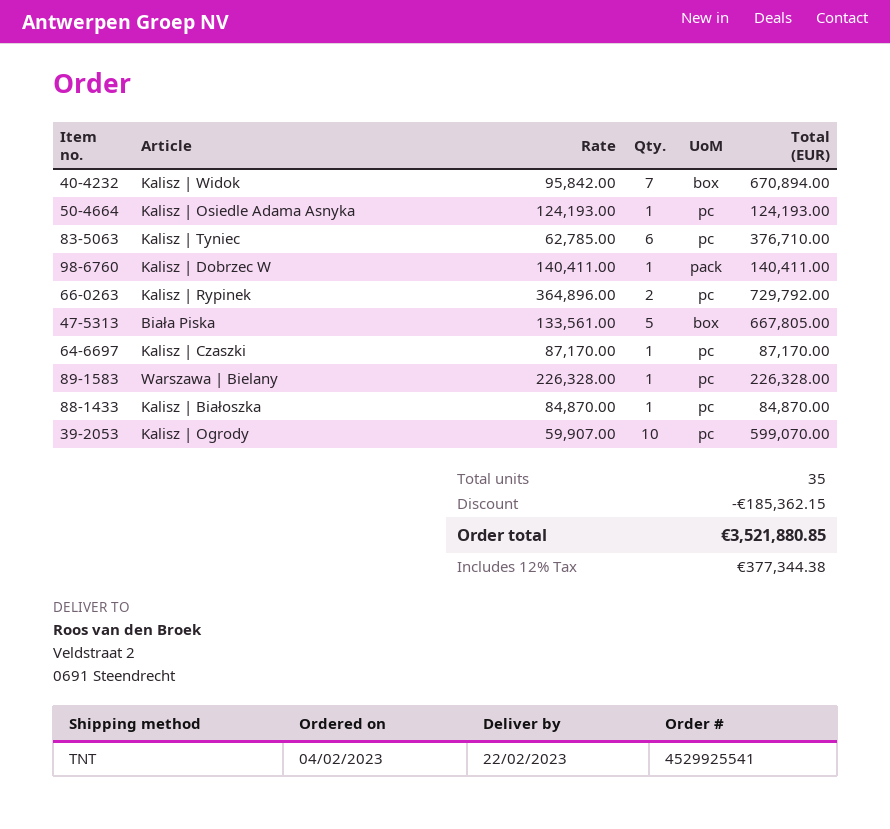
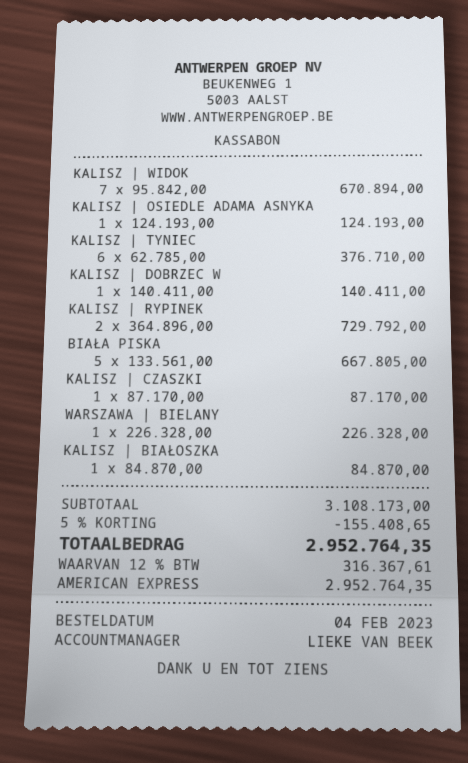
Kalisz | Ogrody: 10 x 59907.00 = 599070.00 -> none
discount: 185362.15 -> 155408.65
tax: 12% = 377344.38 -> 12% = 316367.61
total: 3521880.85 -> 2952764.35

